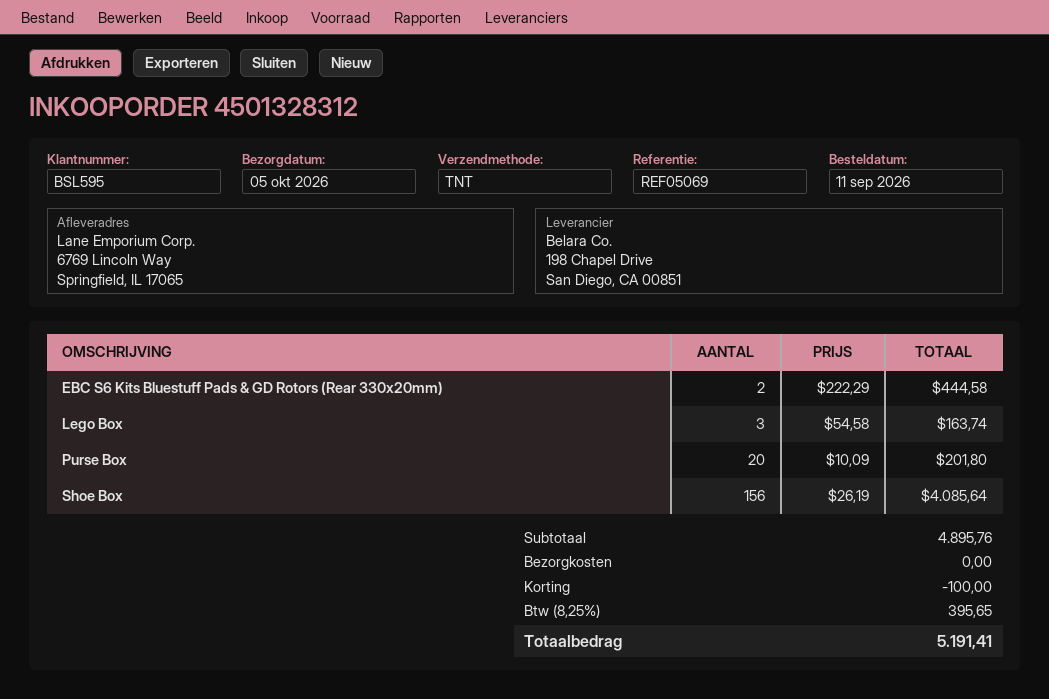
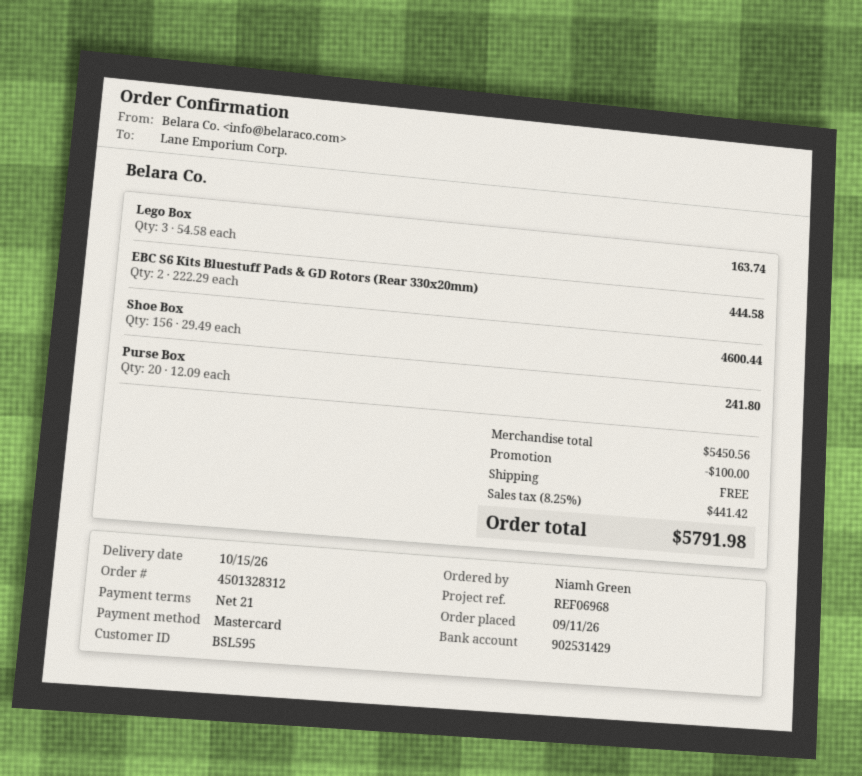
delivery date: 2026-10-05 -> 2026-10-15
reference: REF05069 -> REF06968
Purse Box: 20 x 10.09 = 201.80 -> 20 x 12.09 = 241.80
Shoe Box: 156 x 26.19 = 4085.64 -> 156 x 29.49 = 4600.44
subtotal: 4895.76 -> 5450.56
tax: 8.25% = 395.65 -> 8.25% = 441.42
total: 5191.41 -> 5791.98

